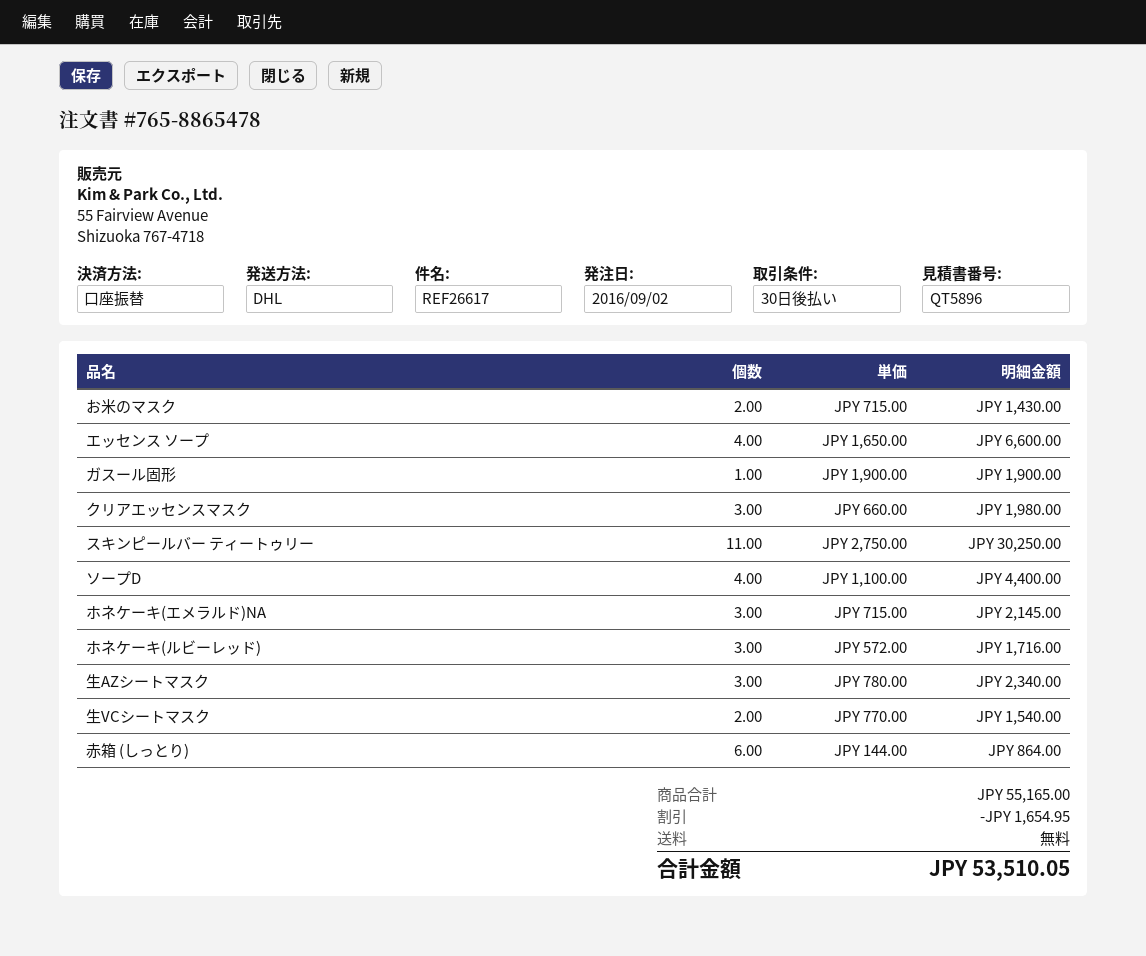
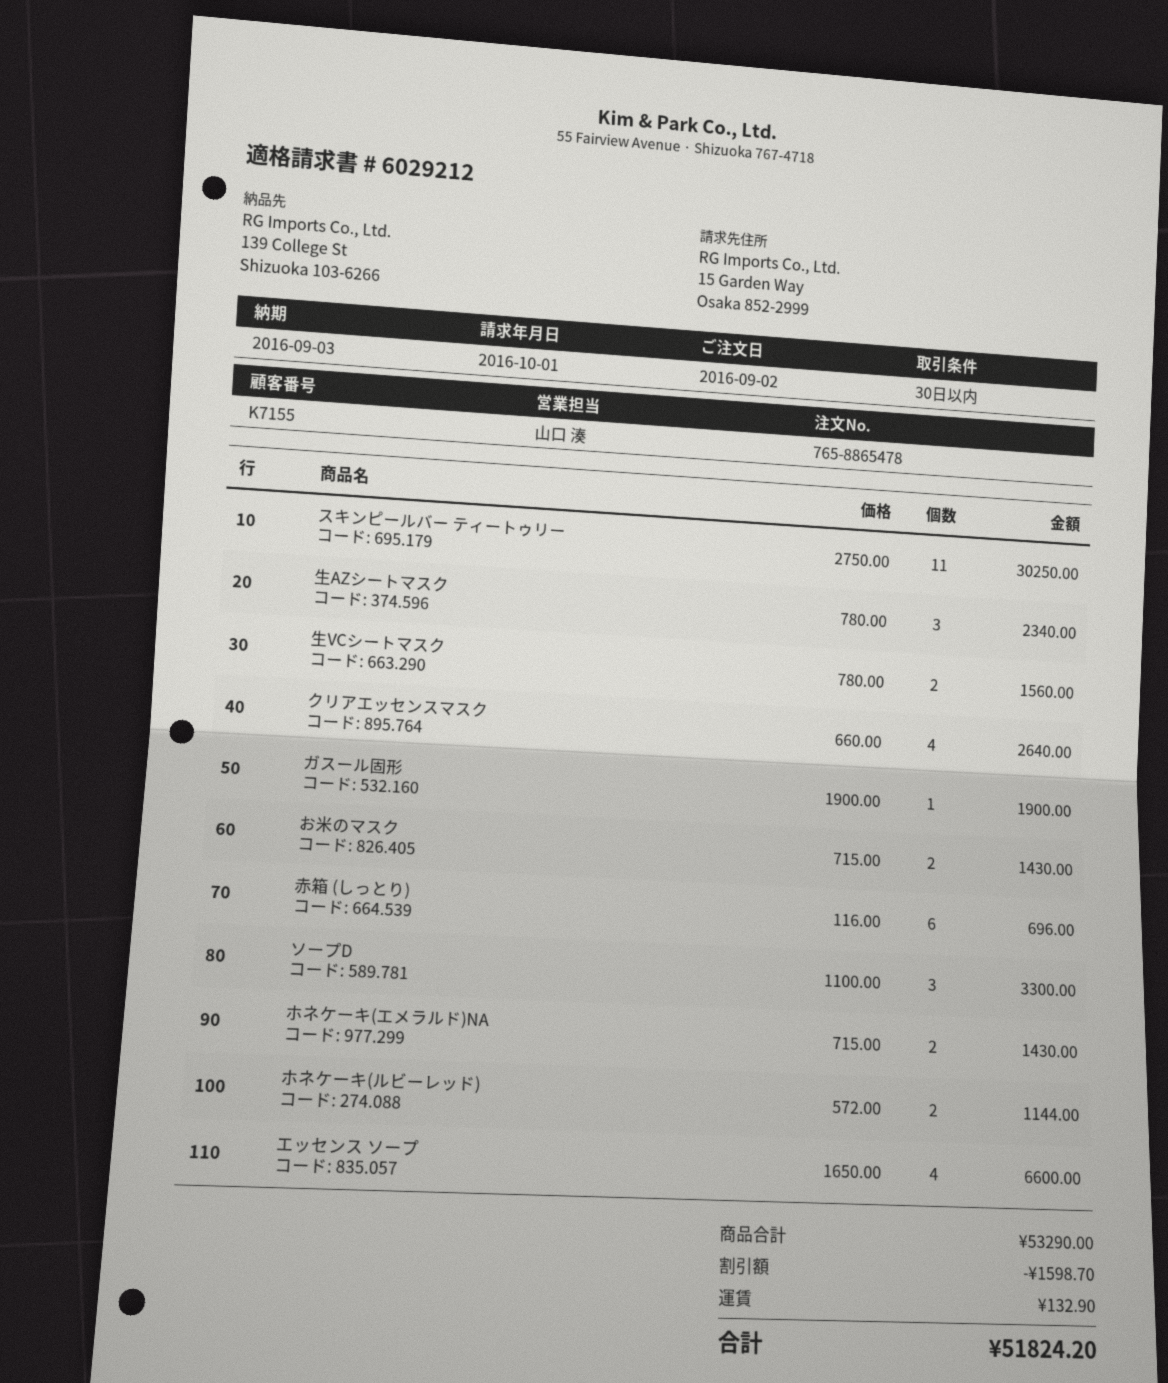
クリアエッセンスマスク: 3 x 660.00 = 1980.00 -> 4 x 660.00 = 2640.00
ソープD: 4 x 1100.00 = 4400.00 -> 3 x 1100.00 = 3300.00
ホネケーキ(エメラルド)NA: 3 x 715.00 = 2145.00 -> 2 x 715.00 = 1430.00
ホネケーキ(ルビーレッド): 3 x 572.00 = 1716.00 -> 2 x 572.00 = 1144.00
生VCシートマスク: 2 x 770.00 = 1540.00 -> 2 x 780.00 = 1560.00
赤箱 (しっとり): 6 x 144.00 = 864.00 -> 6 x 116.00 = 696.00
subtotal: 55165.00 -> 53290.00
discount: 1654.95 -> 1598.70
shipping: 0.00 -> 132.90
total: 53510.05 -> 51824.20

